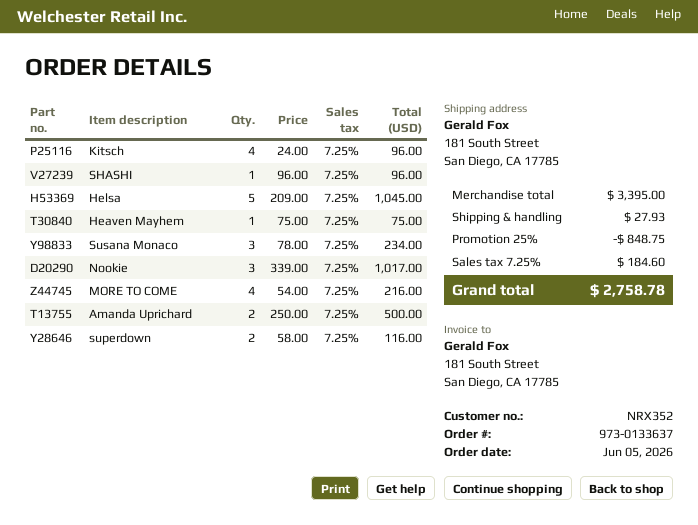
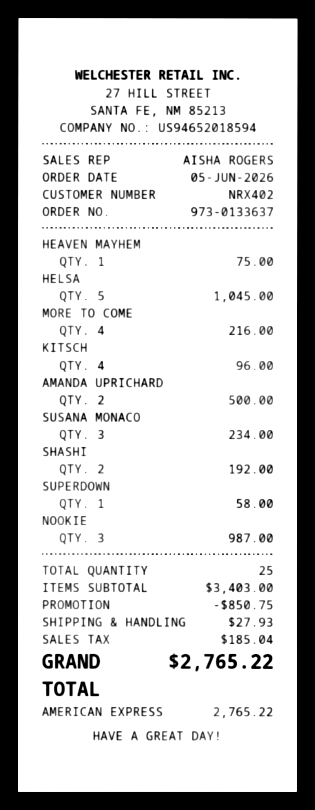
customer number: NRX352 -> NRX402
SHASHI: 1 for 96.00 -> 2 for 192.00
Nookie: 3 for 1017.00 -> 3 for 987.00
superdown: 2 for 116.00 -> 1 for 58.00
subtotal: 3395.00 -> 3403.00
discount: 848.75 -> 850.75
tax: 184.60 -> 185.04
total: 2758.78 -> 2765.22

